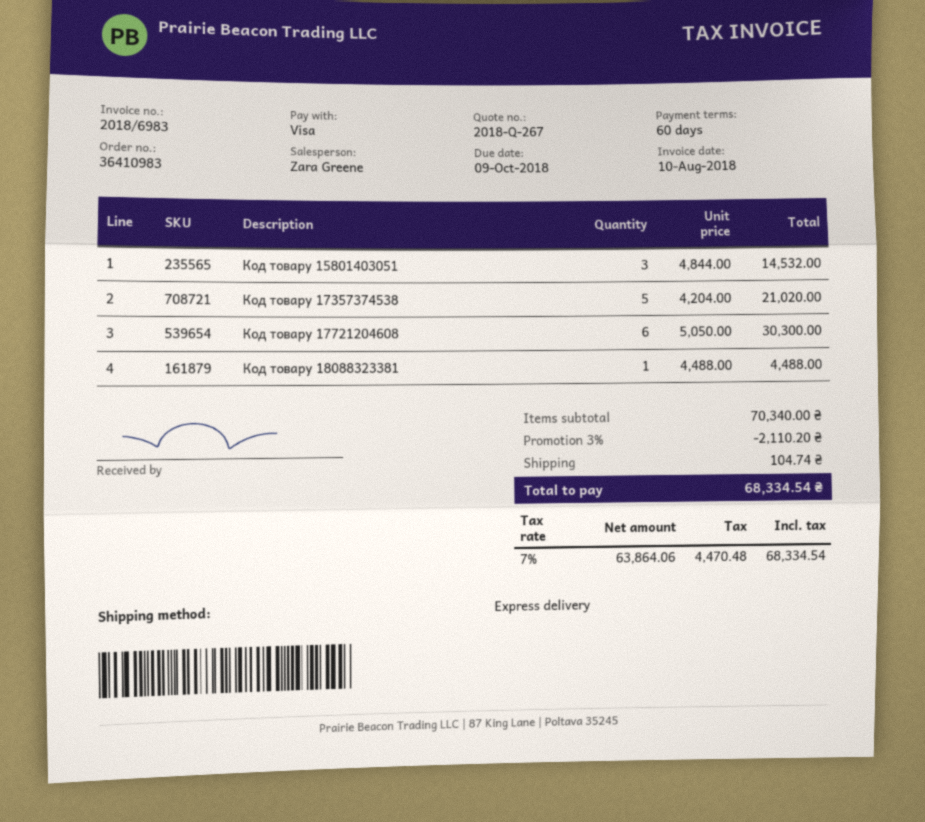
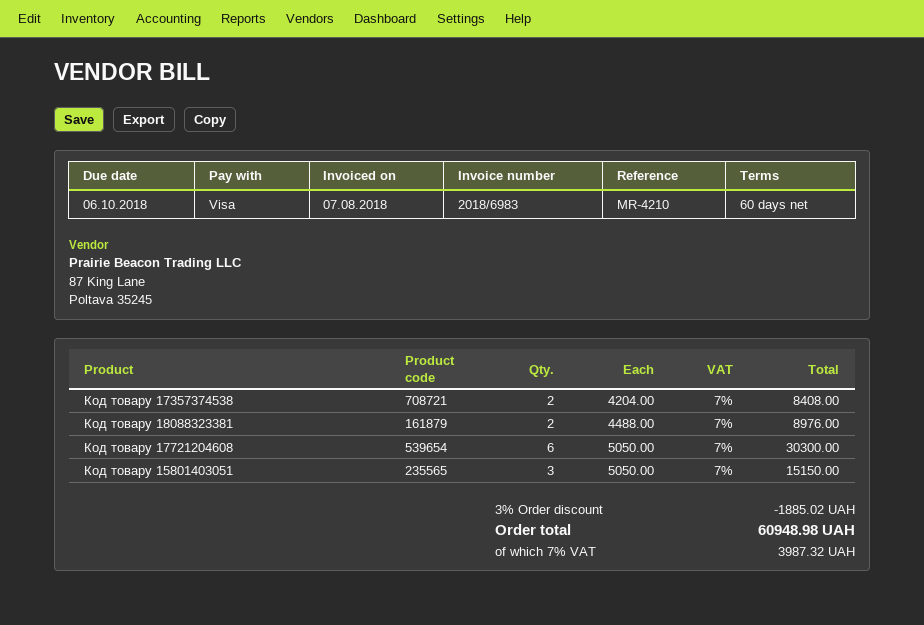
invoice date: 2018-08-10 -> 2018-08-07
due date: 2018-10-09 -> 2018-10-06
Код товару 15801403051: 3 x 4844.00 = 14532.00 -> 3 x 5050.00 = 15150.00
Код товару 17357374538: 5 x 4204.00 = 21020.00 -> 2 x 4204.00 = 8408.00
Код товару 18088323381: 1 x 4488.00 = 4488.00 -> 2 x 4488.00 = 8976.00
discount: 3% = 2110.20 -> 3% = 1885.02
shipping: 104.74 -> none
tax: 7% = 4470.48 -> 7% = 3987.32
total: 68334.54 -> 60948.98

